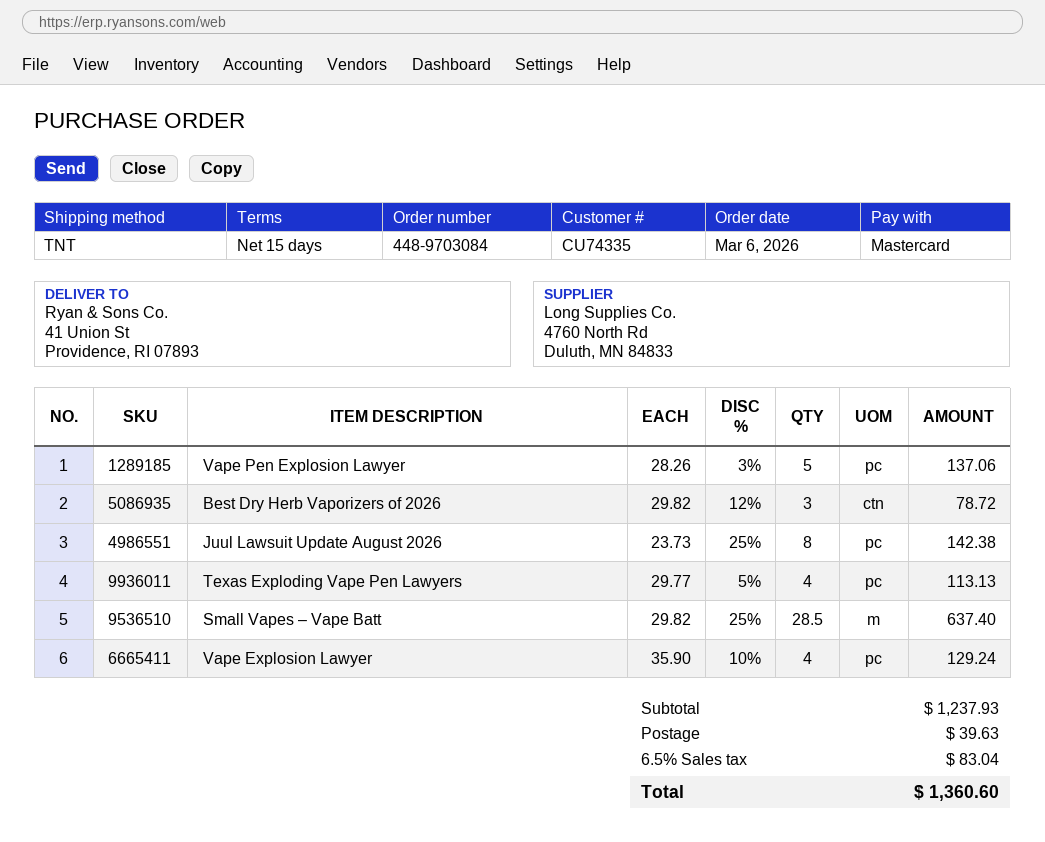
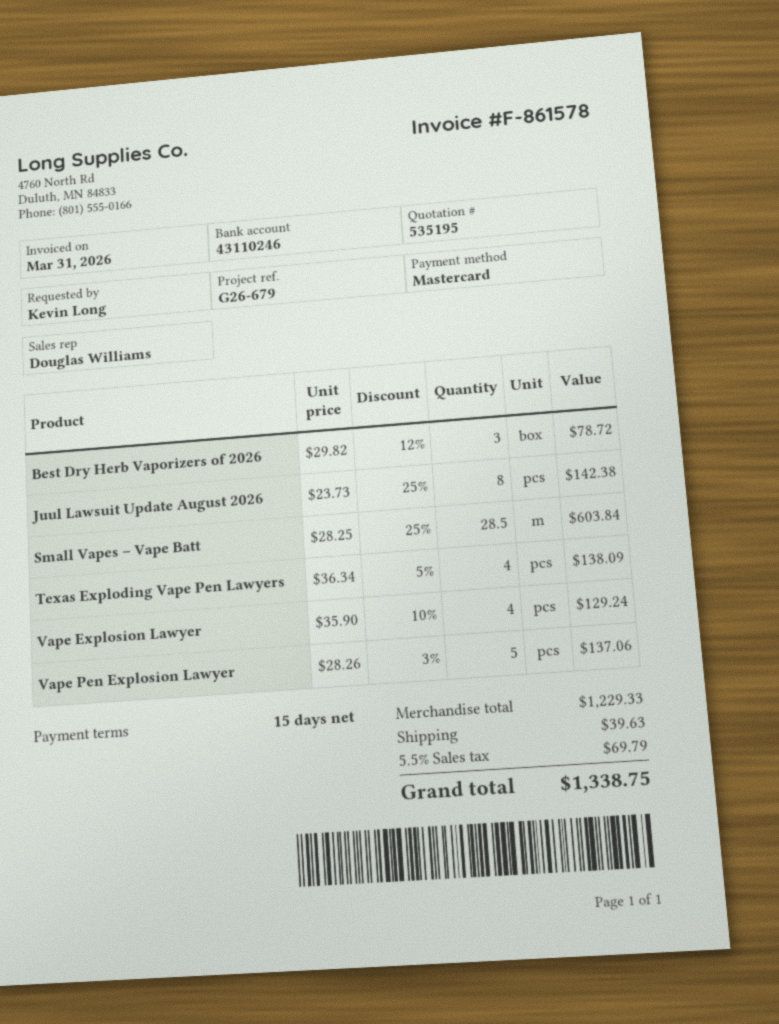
Texas Exploding Vape Pen Lawyers: 4 x 29.77 - 5% = 113.13 -> 4 x 36.34 - 5% = 138.09
Small Vapes – Vape Batt: 28.5 x 29.82 - 25% = 637.40 -> 28.5 x 28.25 - 25% = 603.84
subtotal: 1237.93 -> 1229.33
tax: 6.5% = 83.04 -> 5.5% = 69.79
total: 1360.60 -> 1338.75

